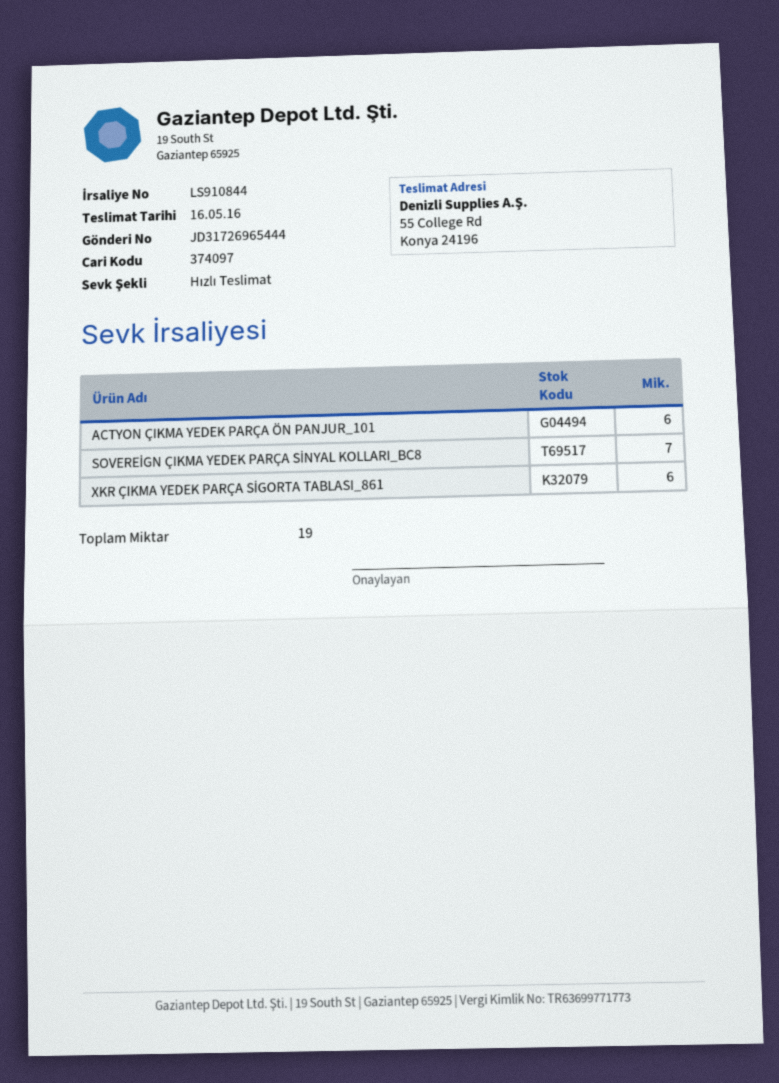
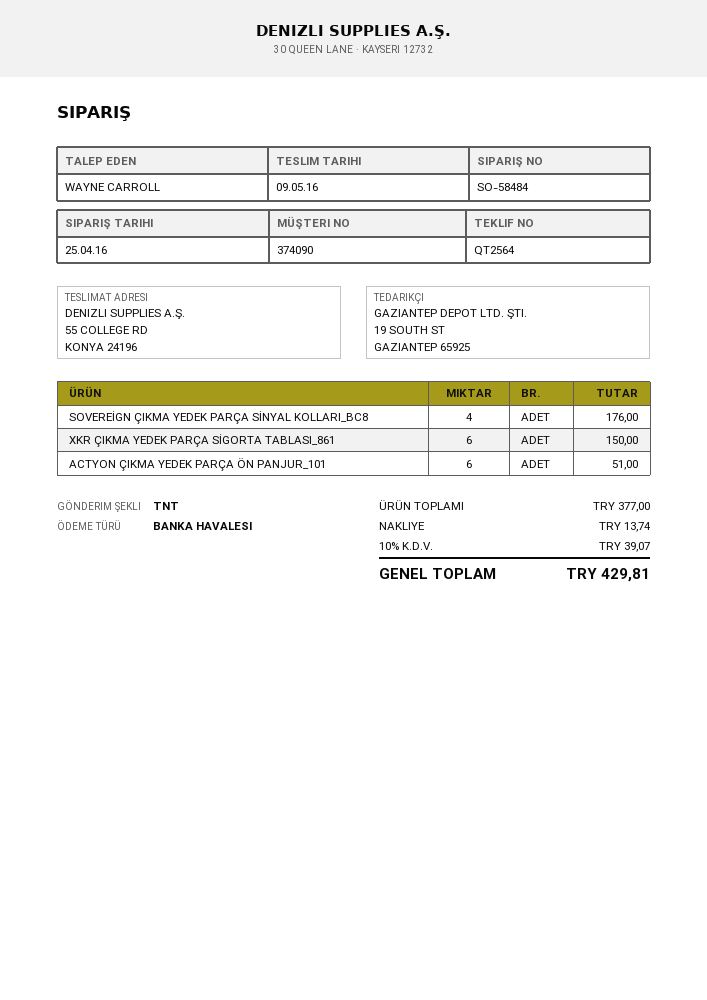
delivery date: 2016-05-16 -> 2016-05-09
customer number: 374097 -> 374090
shipping method: express -> TNT
SOVEREİGN ÇIKMA YEDEK PARÇA SİNYAL KOLLARI_BC8: 7 -> 4

